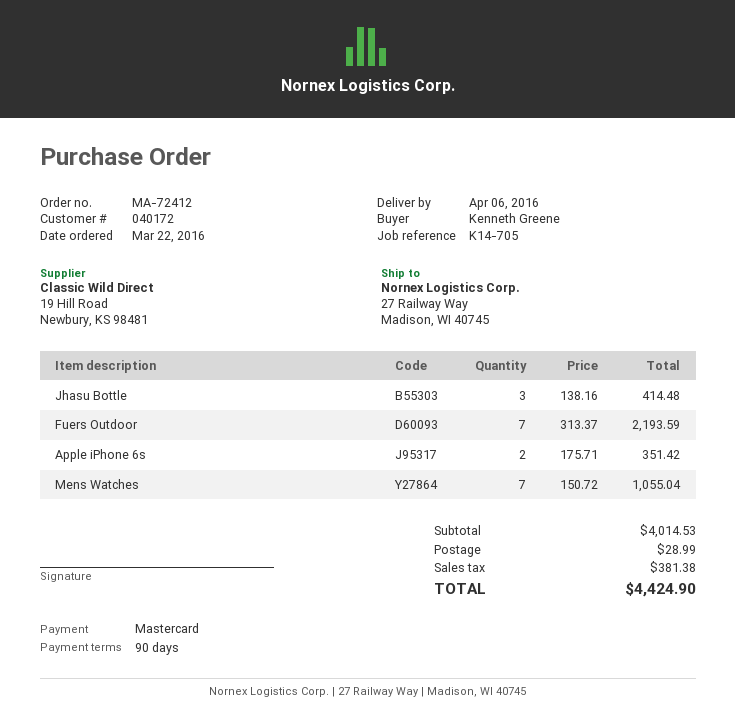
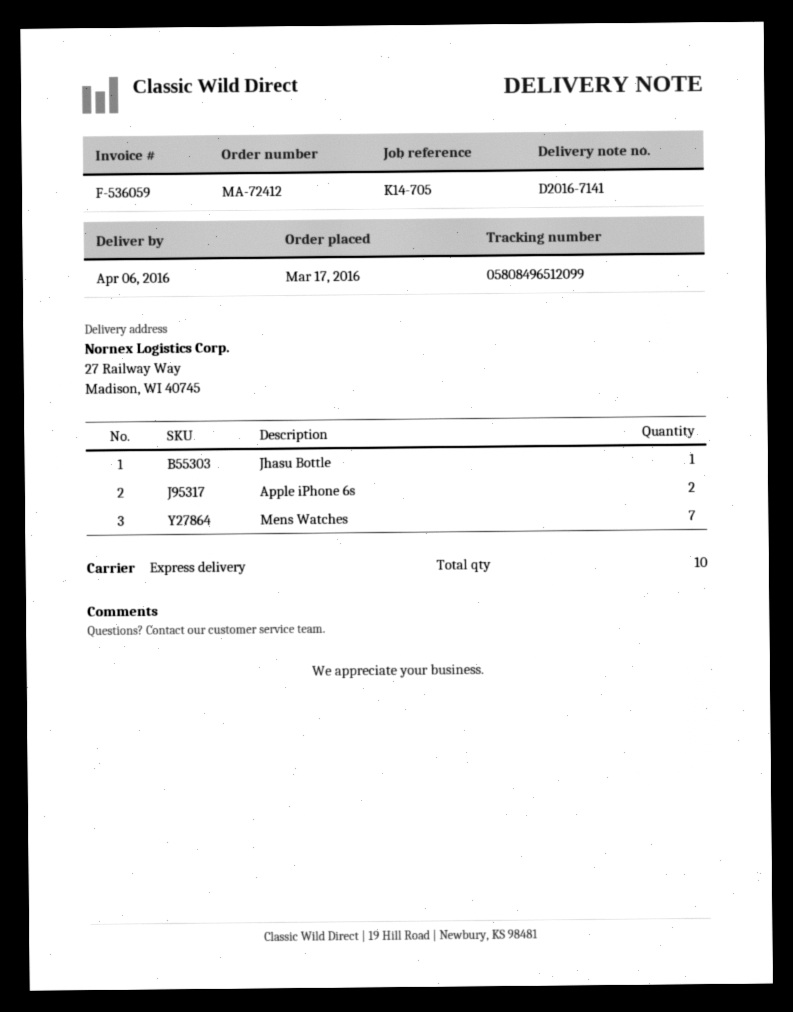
order date: 2016-03-22 -> 2016-03-17
Jhasu Bottle: 3 -> 1
Fuers Outdoor: 7 -> none

